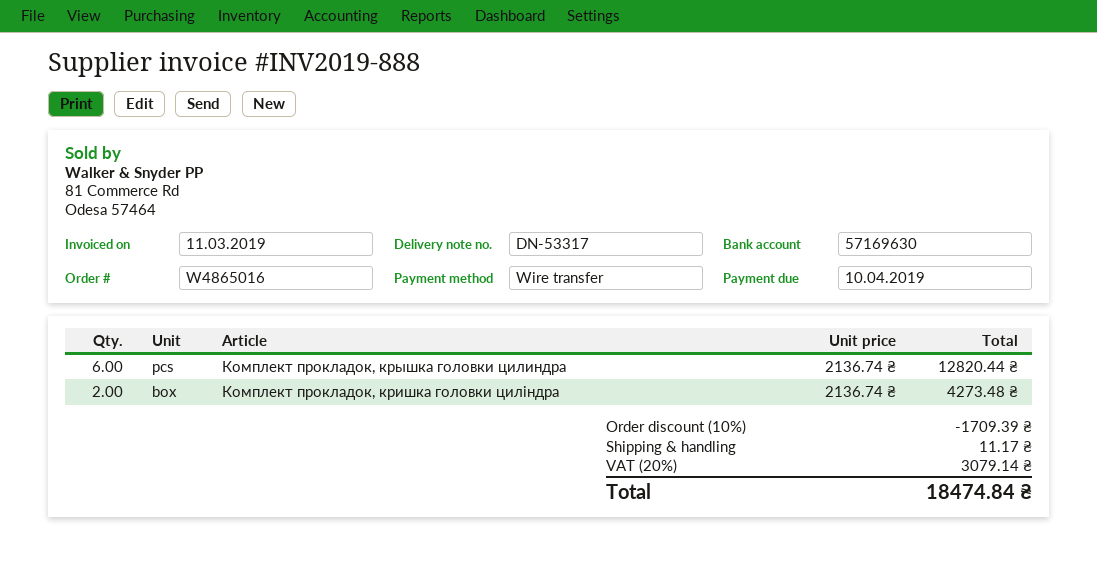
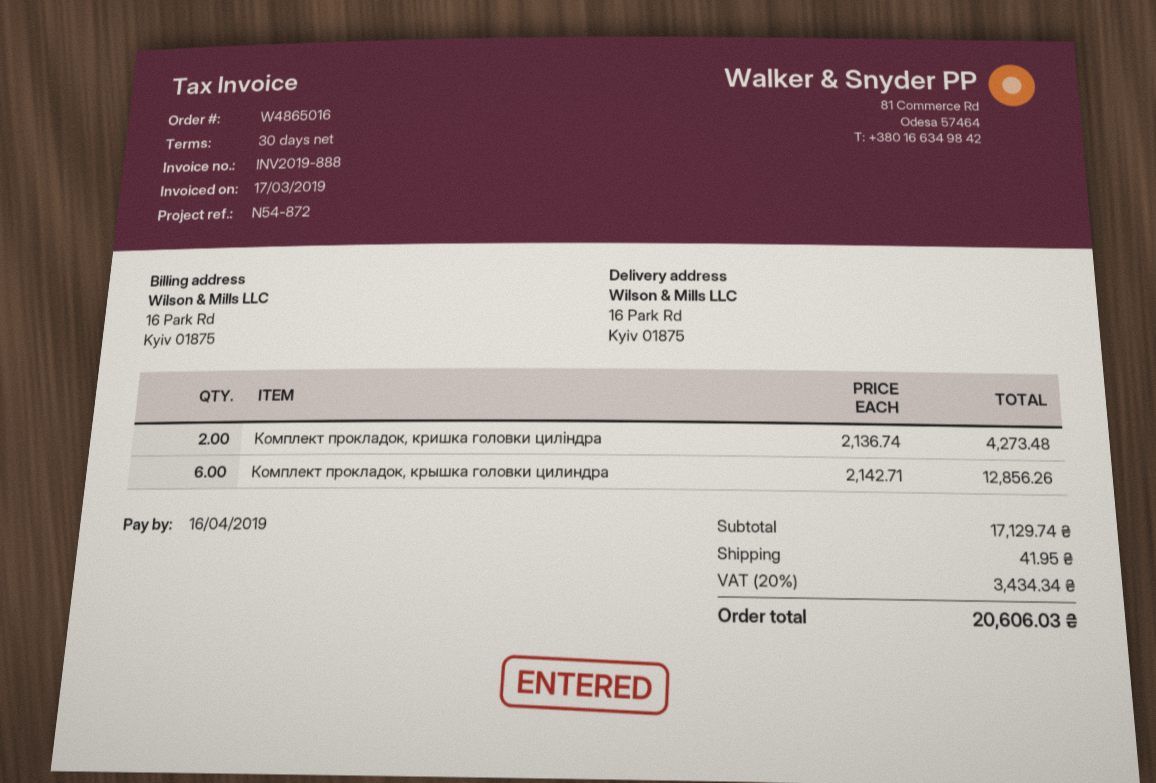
invoice date: 2019-03-11 -> 2019-03-17
due date: 2019-04-10 -> 2019-04-16
Комплект прокладок, крышка головки цилиндра: 6 x 2136.74 = 12820.44 -> 6 x 2142.71 = 12856.26
discount: 10% = 1709.39 -> none
shipping: 11.17 -> 41.95
tax: 20% = 3079.14 -> 20% = 3434.34
total: 18474.84 -> 20606.03

